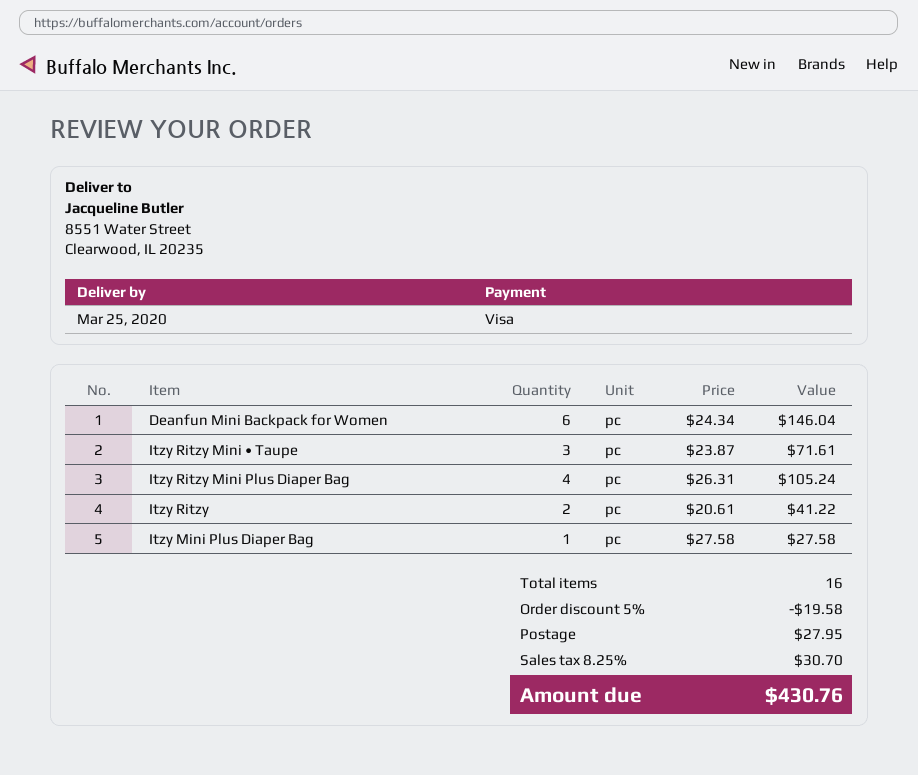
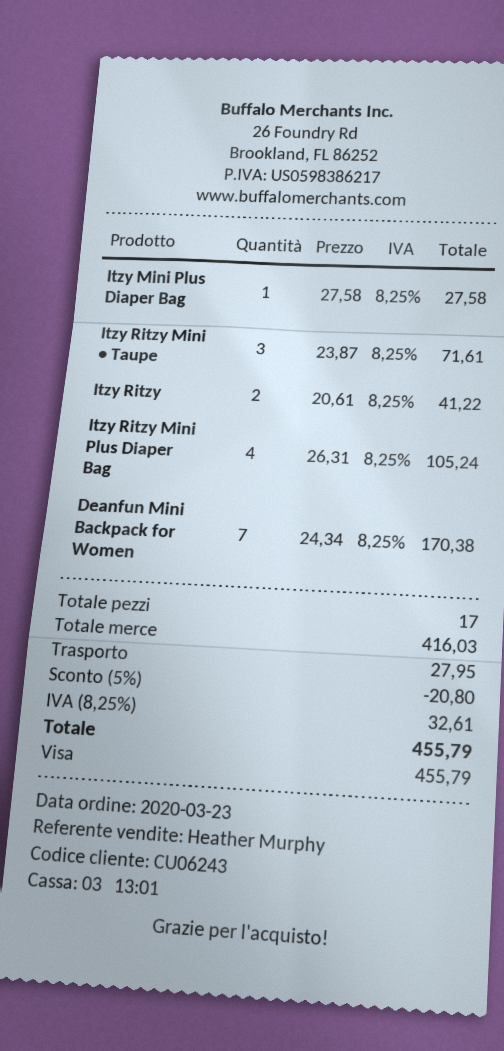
Deanfun Mini Backpack for Women: 6 x 24.34 = 146.04 -> 7 x 24.34 = 170.38
total quantity: 16 -> 17
discount: 5% = 19.58 -> 5% = 20.80
tax: 8.25% = 30.70 -> 8.25% = 32.61
total: 430.76 -> 455.79

